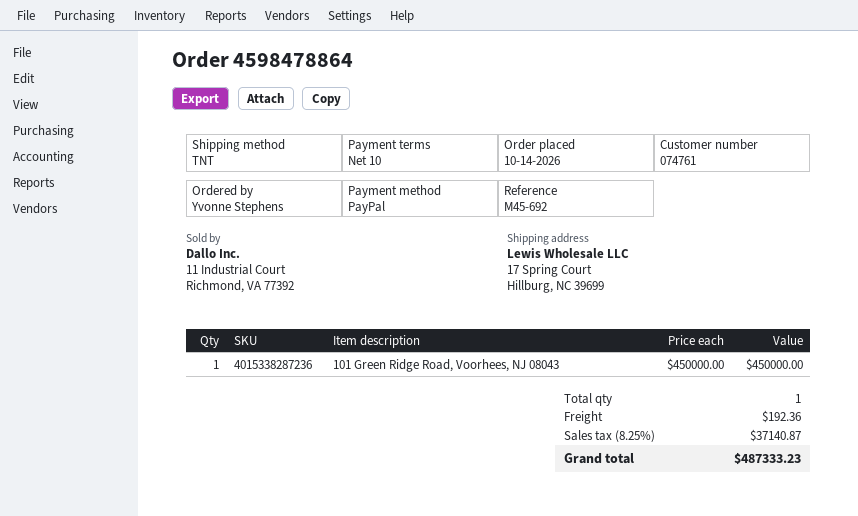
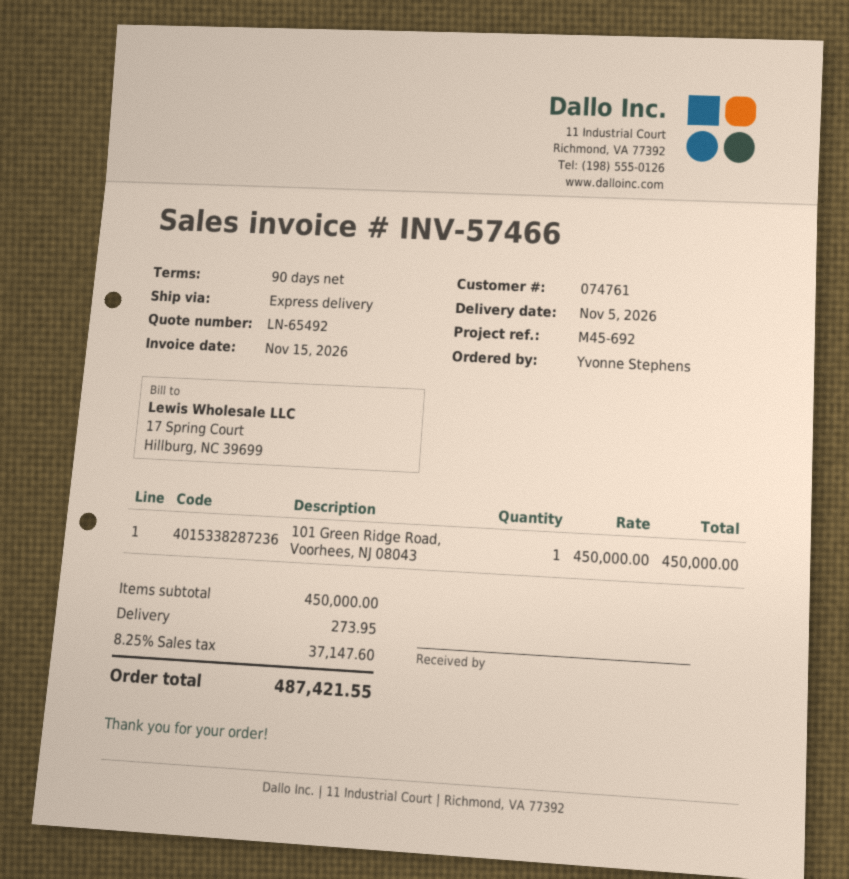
payment terms: 10 days -> 90 days
shipping method: TNT -> express
shipping: 192.36 -> 273.95
tax: 8.25% = 37140.87 -> 8.25% = 37147.60
total: 487333.23 -> 487421.55

